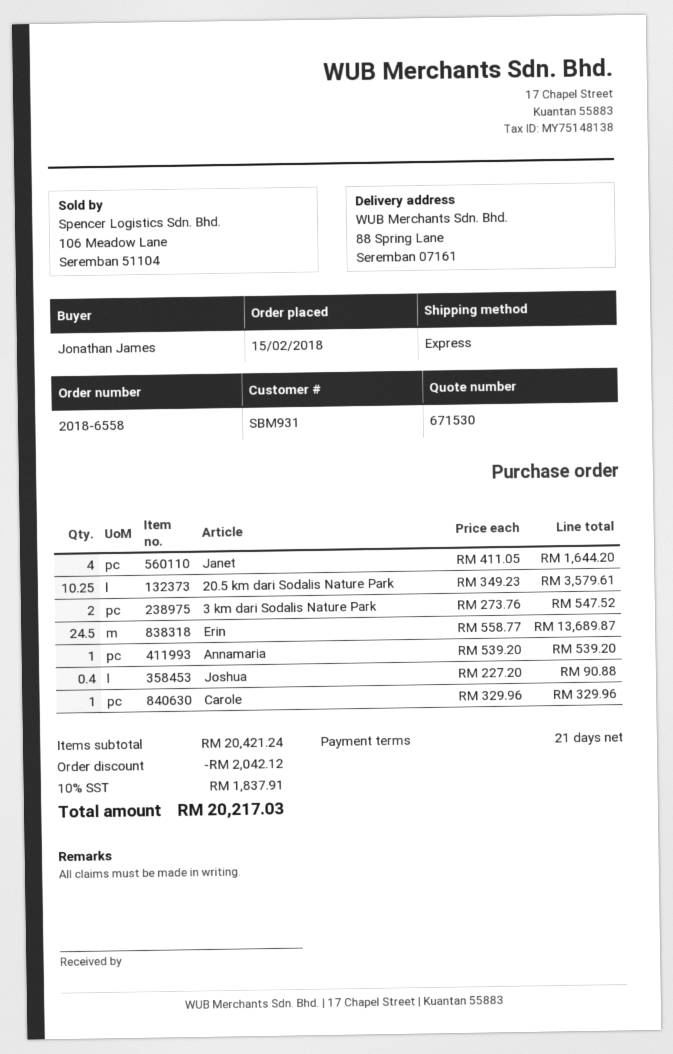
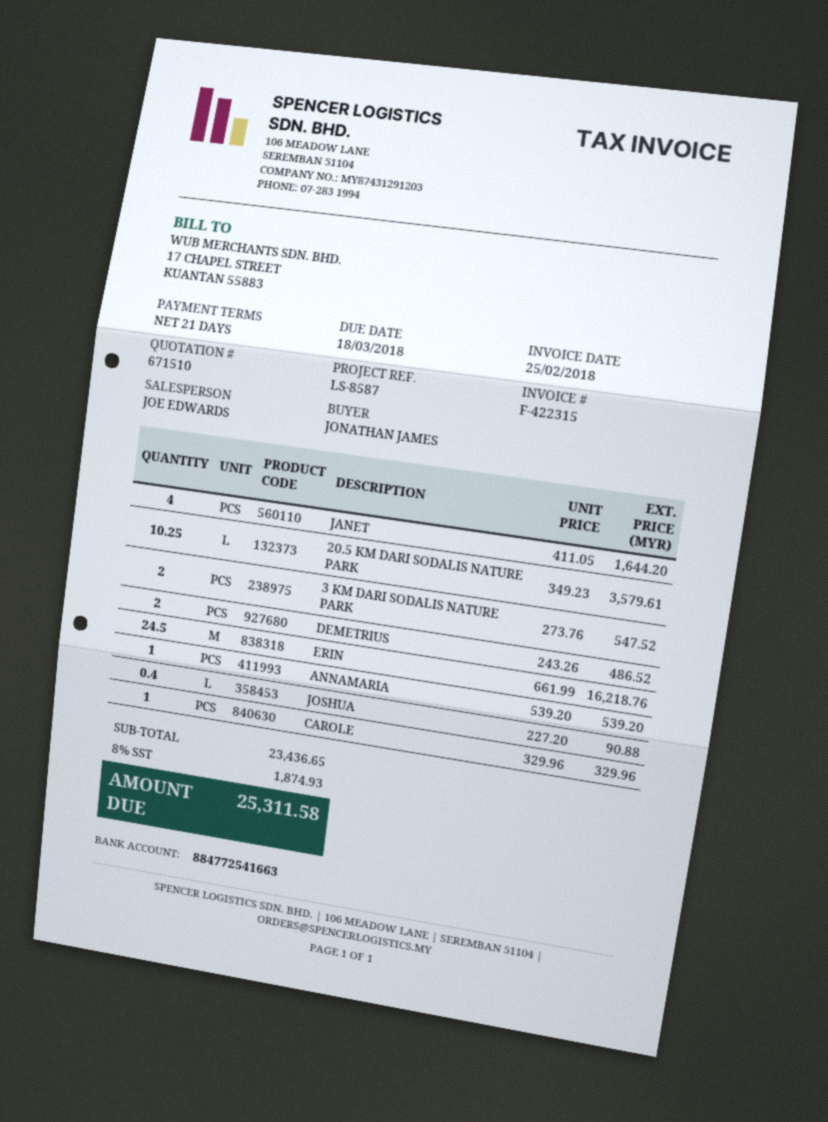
quote number: 671530 -> 671510
Erin: 24.5 x 558.77 = 13689.87 -> 24.5 x 661.99 = 16218.76
DEMETRIUS: none -> 2 x 243.26 = 486.52
subtotal: 20421.24 -> 23436.65
discount: 2042.12 -> none
tax: 10% = 1837.91 -> 8% = 1874.93
total: 20217.03 -> 25311.58

